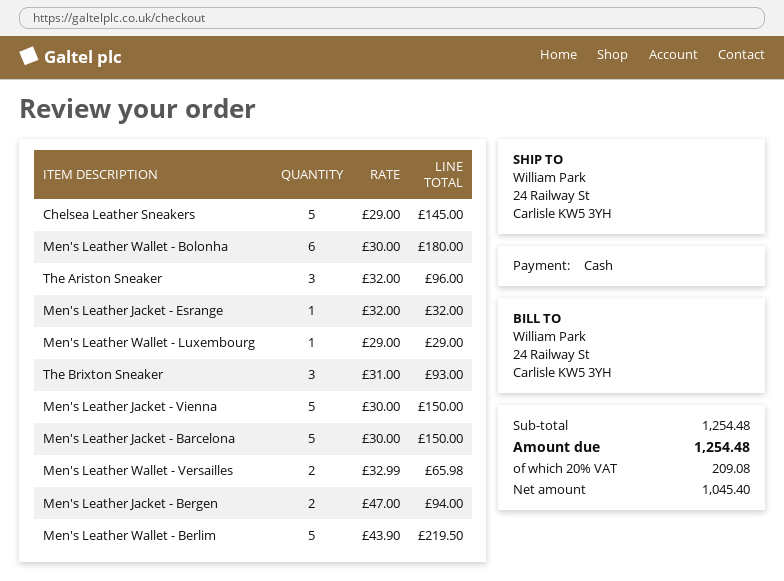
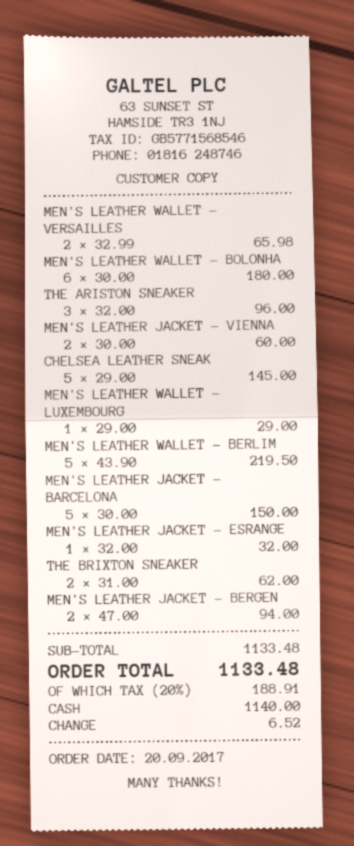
The Brixton Sneaker: 3 x 31.00 = 93.00 -> 2 x 31.00 = 62.00
Men's Leather Jacket - Vienna: 5 x 30.00 = 150.00 -> 2 x 30.00 = 60.00
subtotal: 1254.48 -> 1133.48
tax: 20% = 209.08 -> 20% = 188.91
total: 1254.48 -> 1133.48

